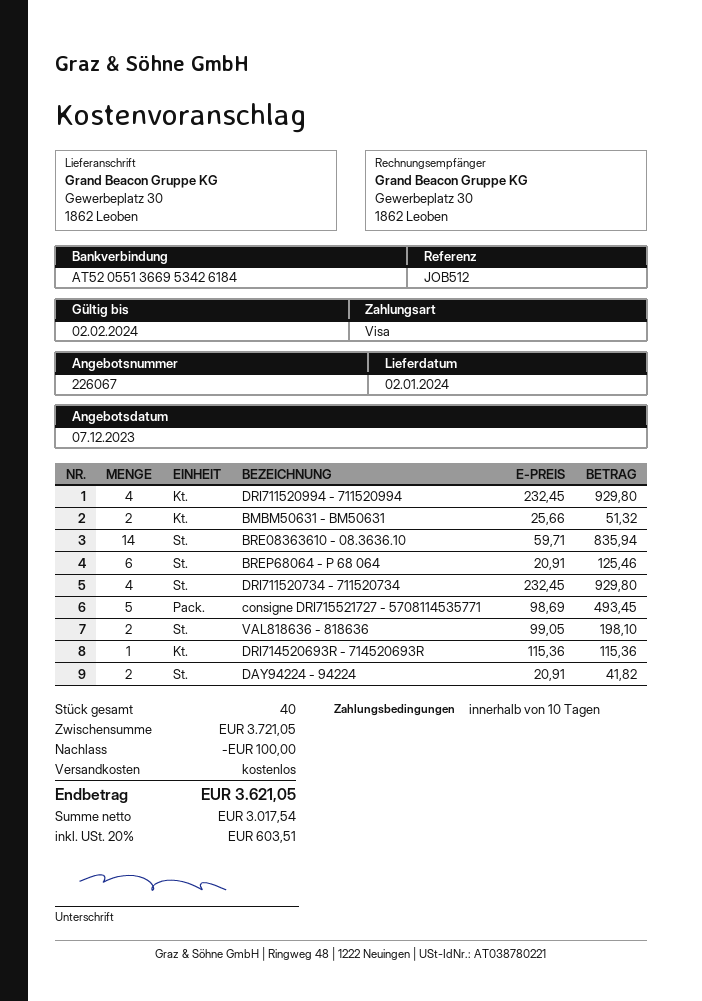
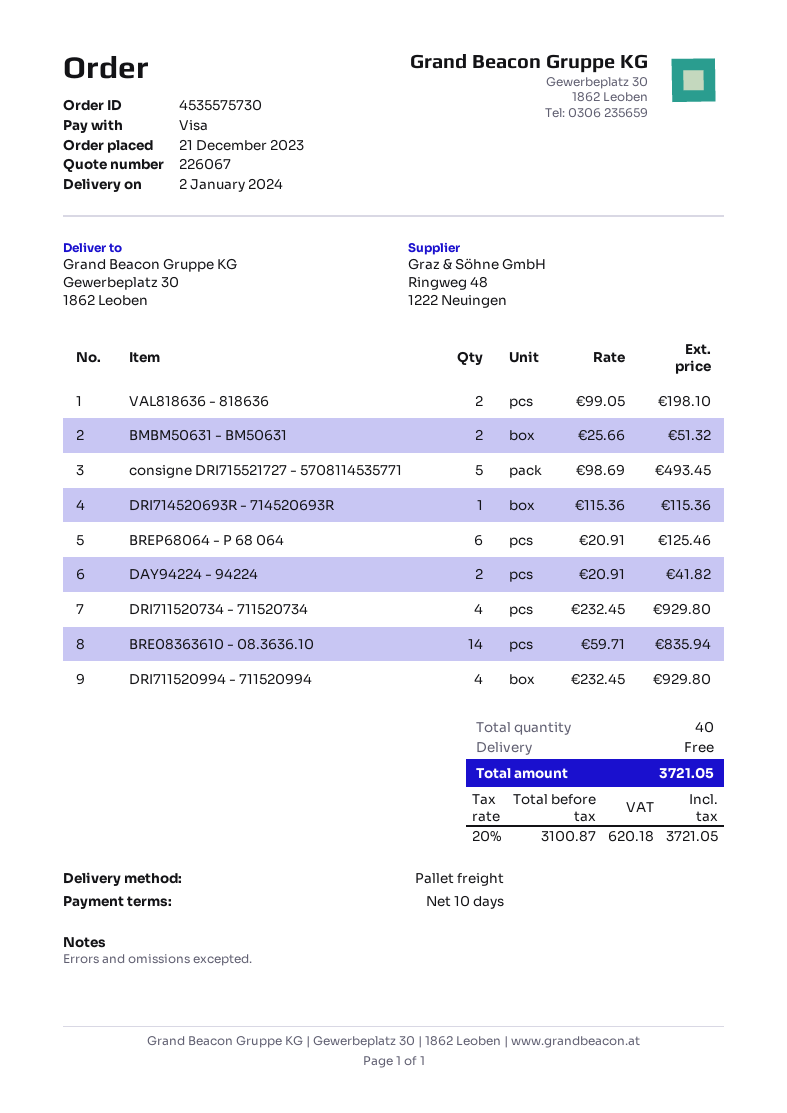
discount: 100.00 -> none
net: 3017.54 -> 3100.87
tax: 20% = 603.51 -> 20% = 620.18
total: 3621.05 -> 3721.05

